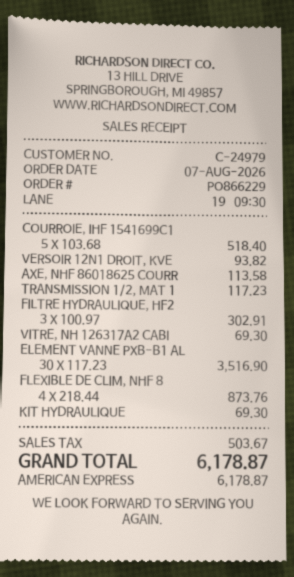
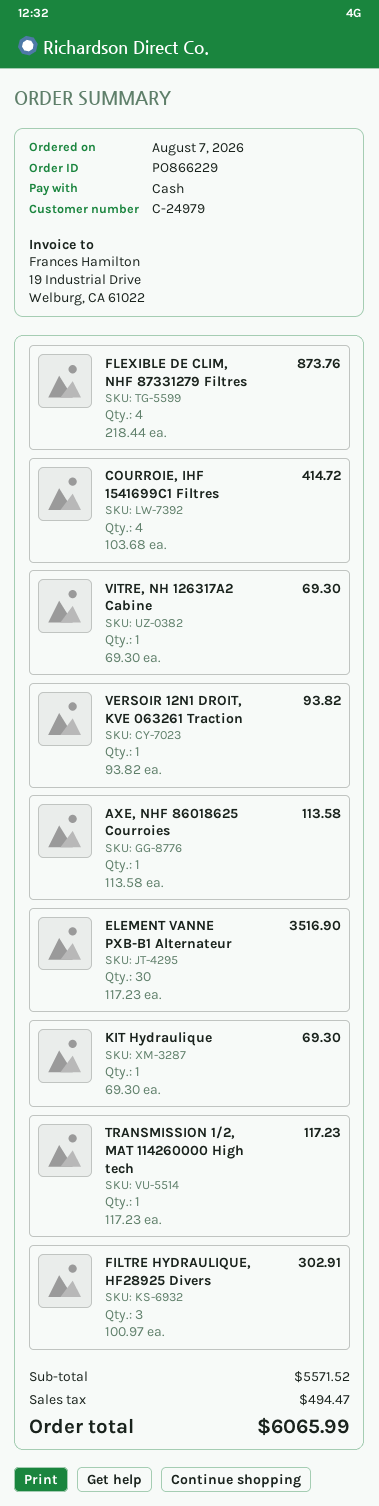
payment method: American Express -> cash
COURROIE, IHF 1541699C1: 5 x 103.68 = 518.40 -> 4 x 103.68 = 414.72
tax: 503.67 -> 494.47
total: 6178.87 -> 6065.99

